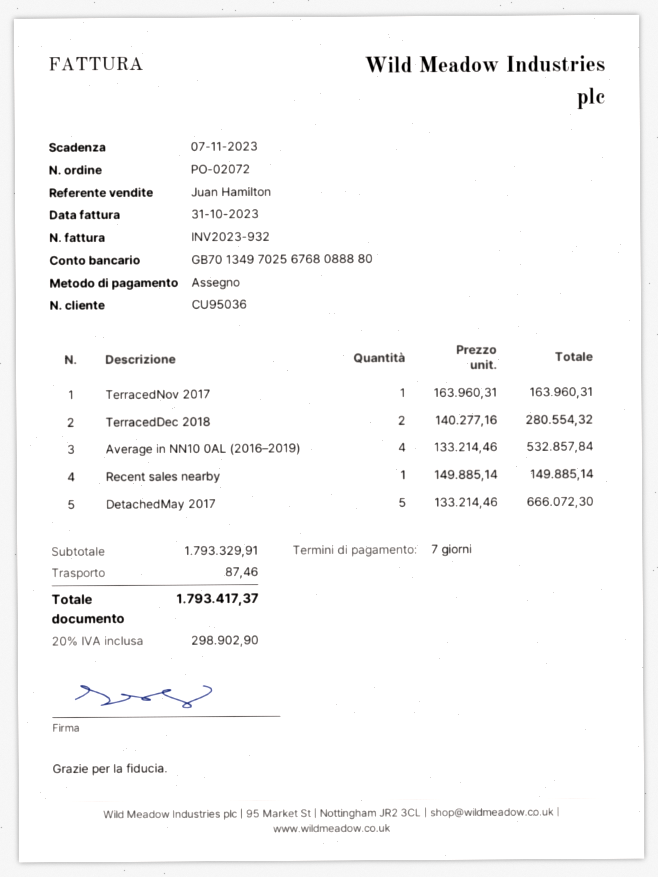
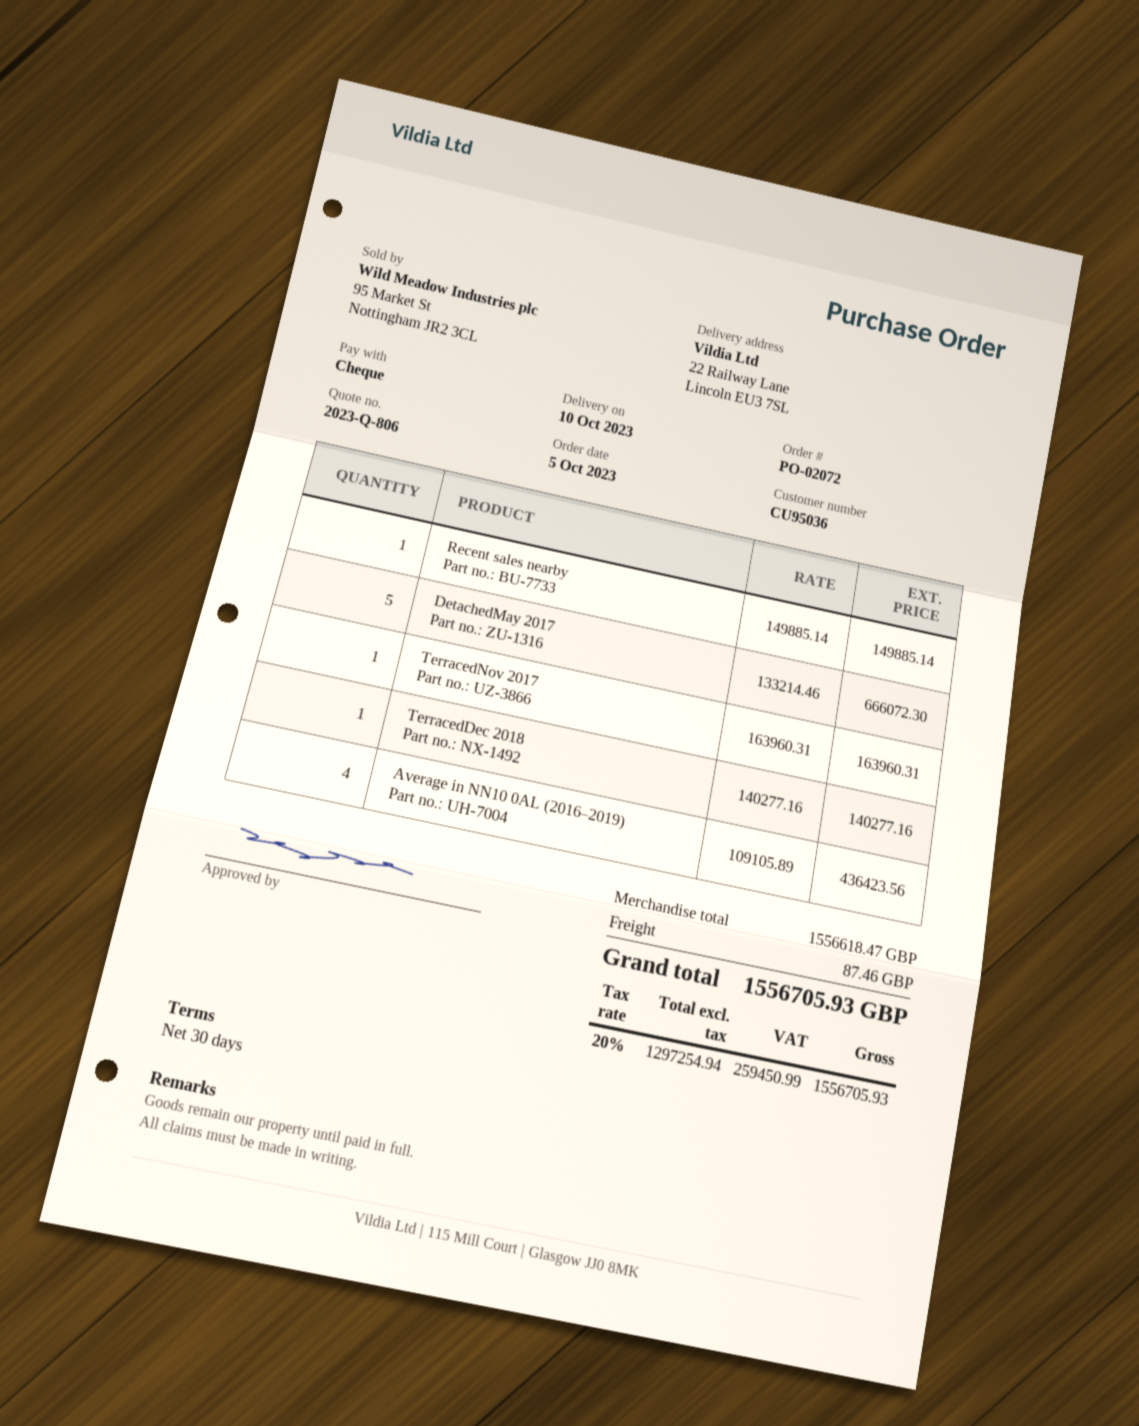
payment terms: 7 days -> 30 days
TerracedDec 2018: 2 x 140277.16 = 280554.32 -> 1 x 140277.16 = 140277.16
Average in NN10 0AL (2016–2019): 4 x 133214.46 = 532857.84 -> 4 x 109105.89 = 436423.56
subtotal: 1793329.91 -> 1556618.47
tax: 20% = 298902.90 -> 20% = 259450.99
total: 1793417.37 -> 1556705.93

